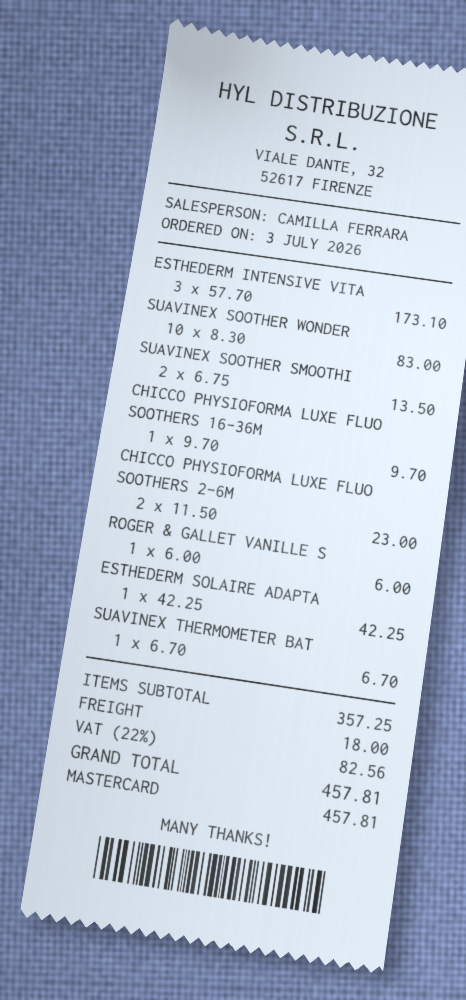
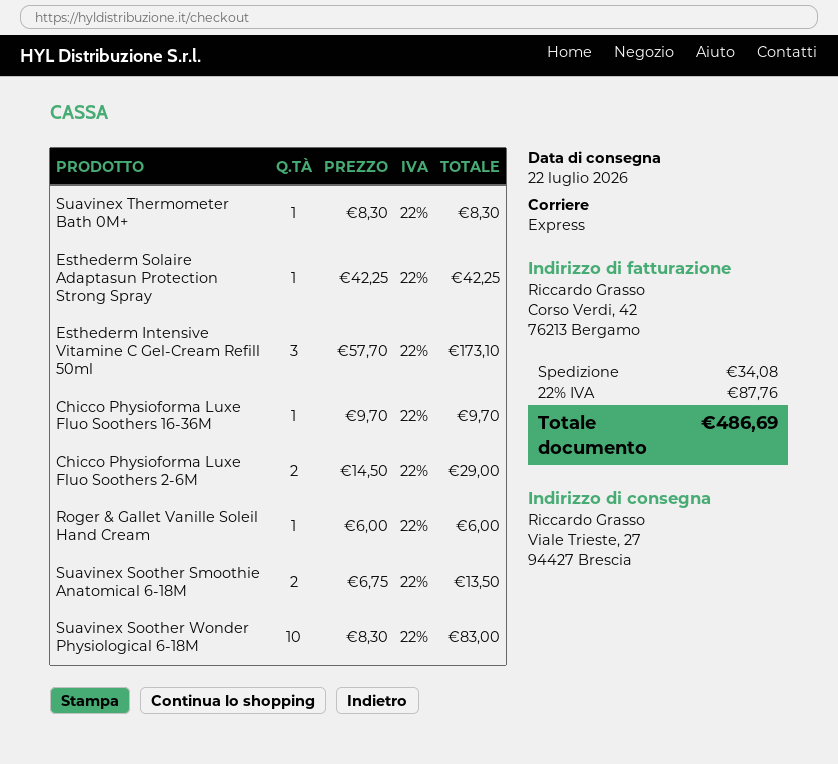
CHICCO PHYSIOFORMA LUXE FLUO SOOTHERS 2-6M: 2 x 11.50 = 23.00 -> 2 x 14.50 = 29.00
SUAVINEX THERMOMETER BAT: 1 x 6.70 = 6.70 -> 1 x 8.30 = 8.30
shipping: 18.00 -> 34.08
tax: 22% = 82.56 -> 22% = 87.76
total: 457.81 -> 486.69

